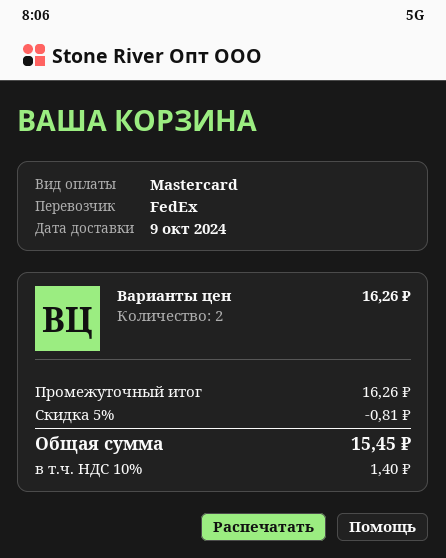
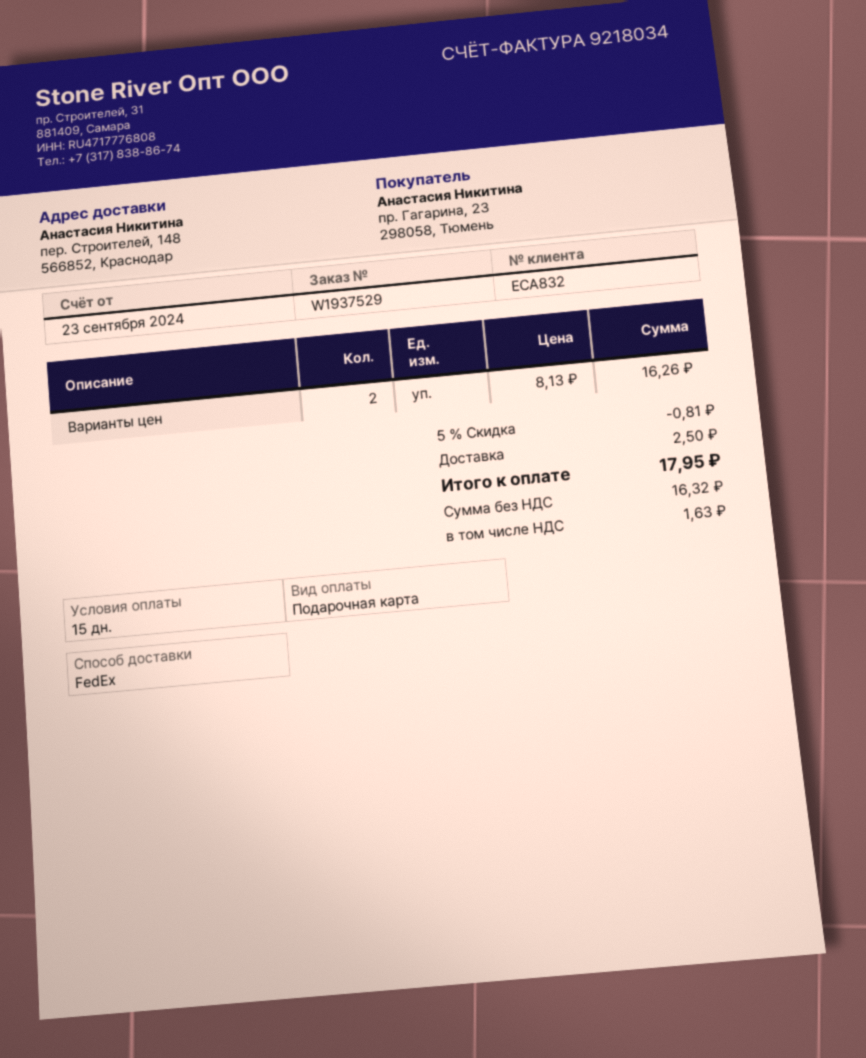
payment method: Mastercard -> gift card
shipping: none -> 2.50
tax: 1.40 -> 1.63
total: 15.45 -> 17.95

